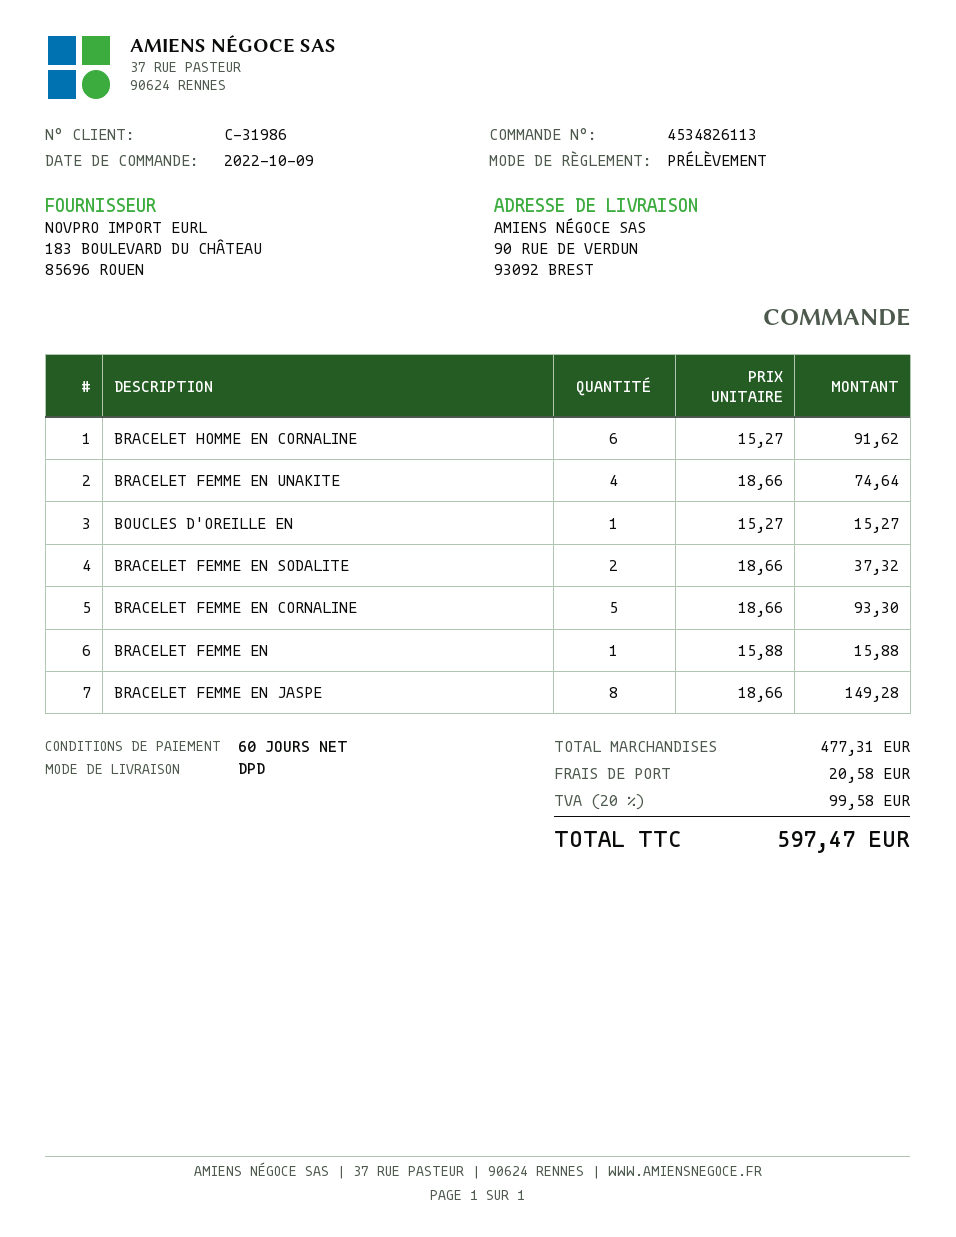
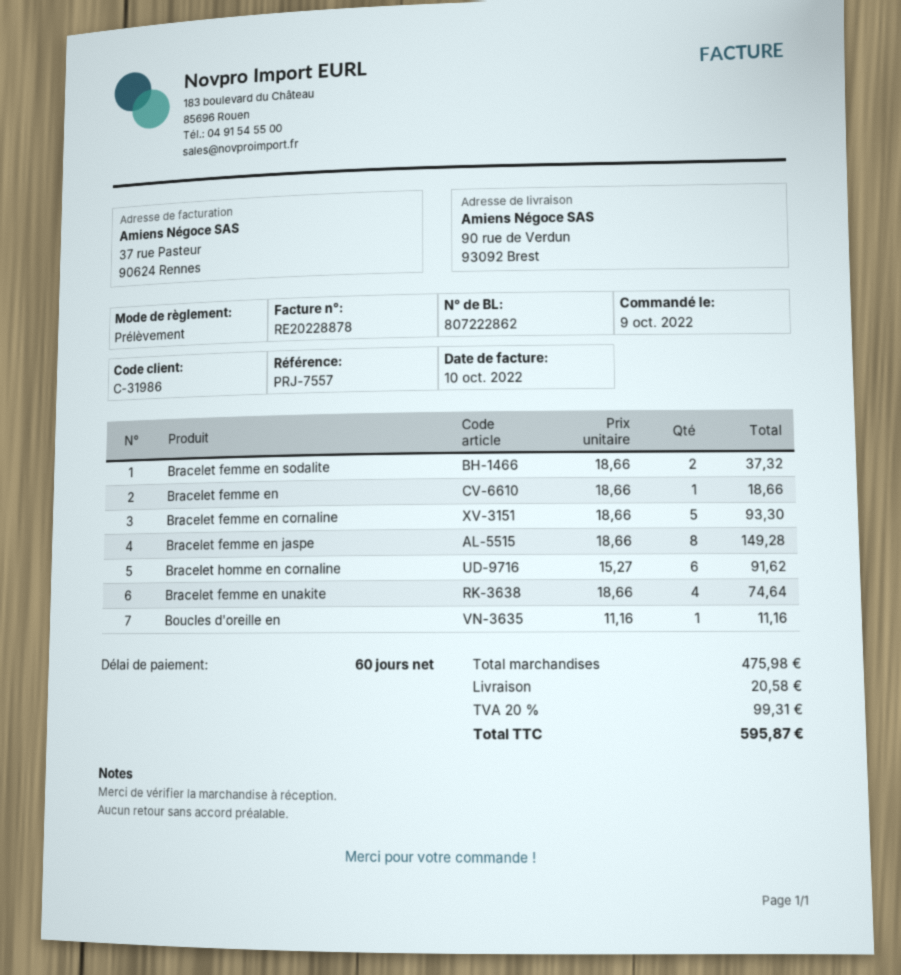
BOUCLES D'OREILLE EN: 1 x 15.27 = 15.27 -> 1 x 11.16 = 11.16
BRACELET FEMME EN: 1 x 15.88 = 15.88 -> 1 x 18.66 = 18.66
subtotal: 477.31 -> 475.98
tax: 20% = 99.58 -> 20% = 99.31
total: 597.47 -> 595.87

